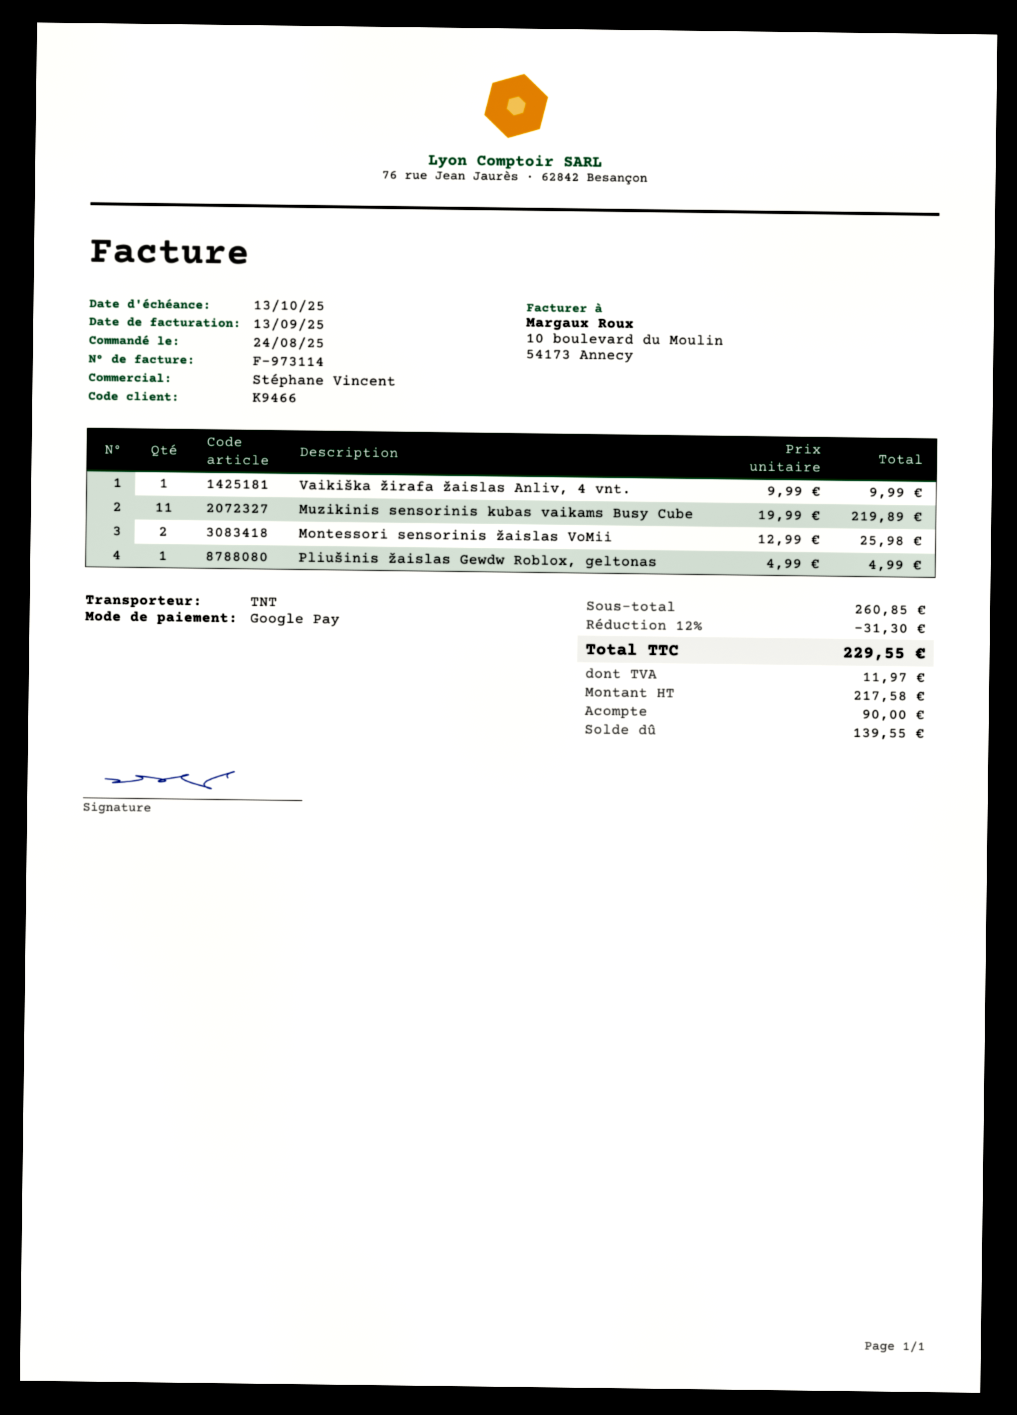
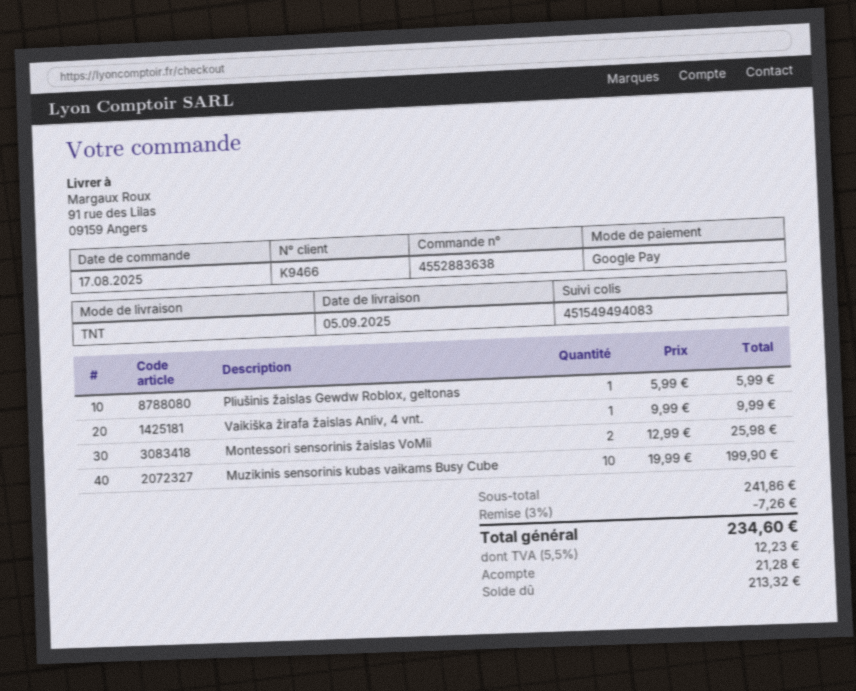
order date: 2025-08-24 -> 2025-08-17
Muzikinis sensorinis kubas vaikams Busy Cube: 11 x 19.99 = 219.89 -> 10 x 19.99 = 199.90
Pliušinis žaislas Gewdw Roblox, geltonas: 1 x 4.99 = 4.99 -> 1 x 5.99 = 5.99
subtotal: 260.85 -> 241.86
discount: 12% = 31.30 -> 3% = 7.26
tax: 11.97 -> 12.23
total: 229.55 -> 234.60
deposit: 90.00 -> 21.28
balance: 139.55 -> 213.32

